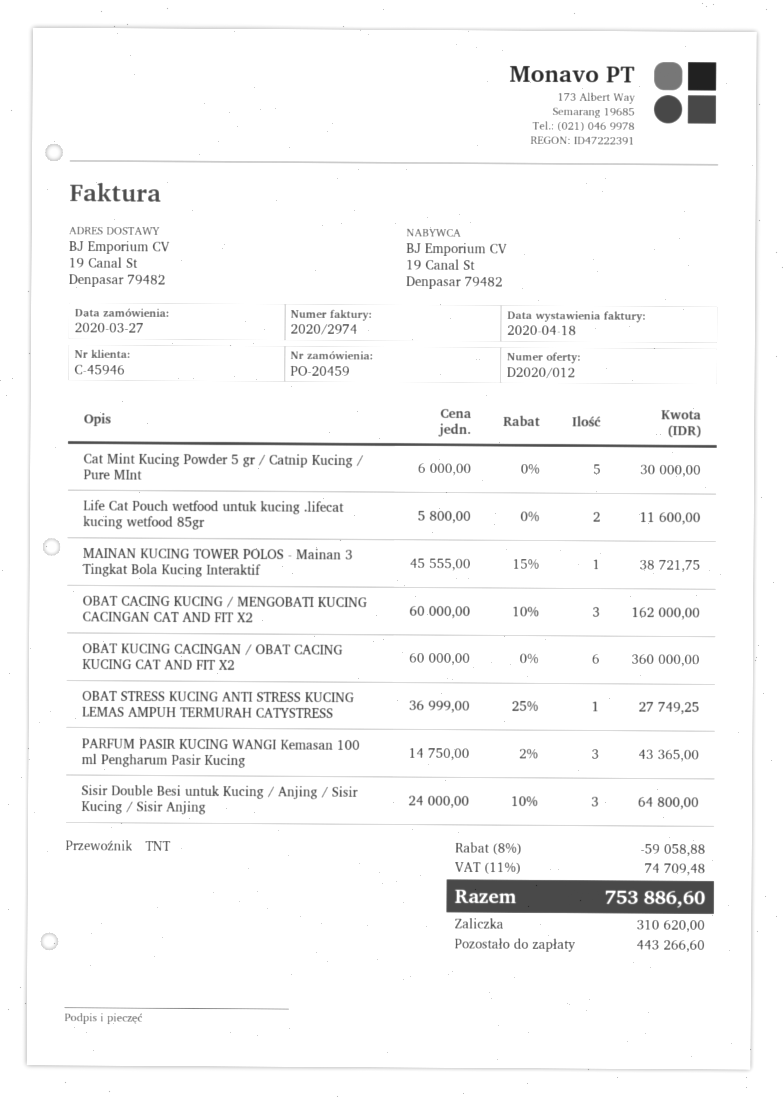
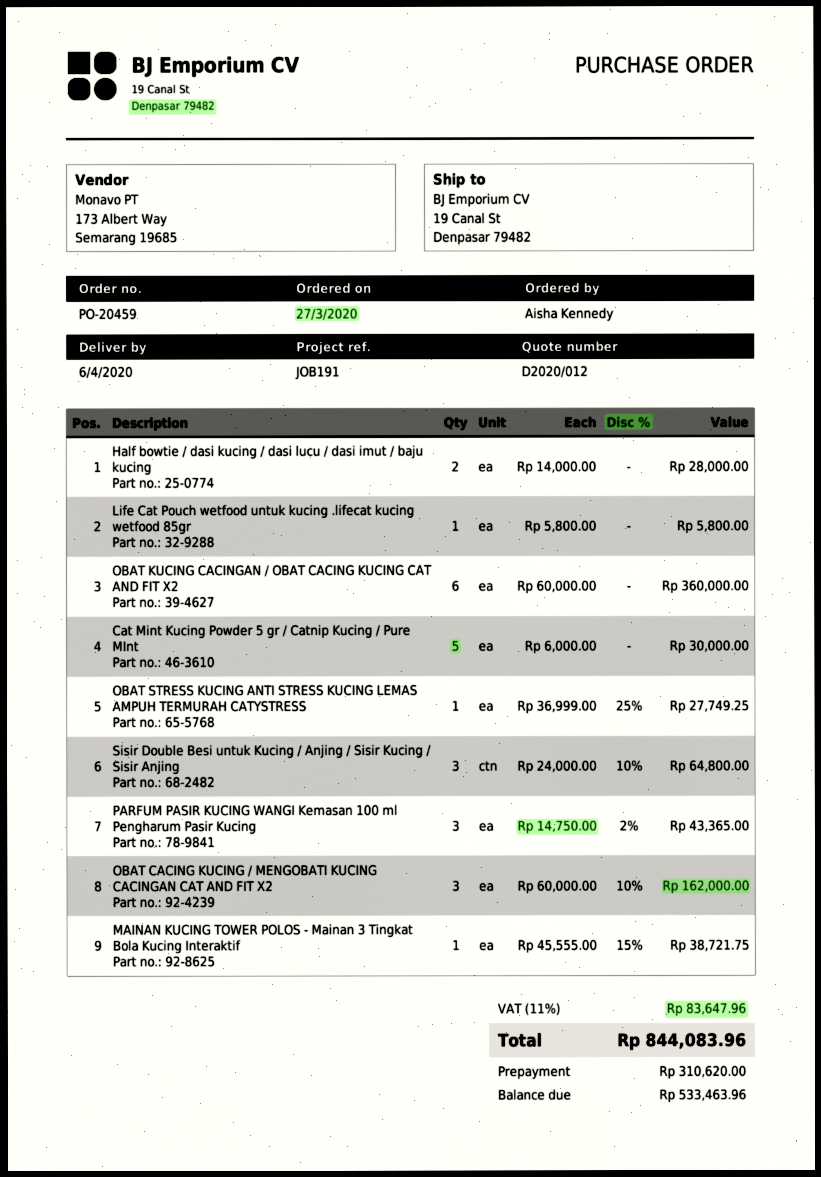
Life Cat Pouch wetfood untuk kucing .lifecat kucing wetfood 85gr: 2 x 5800.00 = 11600.00 -> 1 x 5800.00 = 5800.00
Half bowtie / dasi kucing / dasi lucu / dasi imut / baju kucing: none -> 2 x 14000.00 = 28000.00
discount: 8% = 59058.88 -> none
tax: 11% = 74709.48 -> 11% = 83647.96
total: 753886.60 -> 844083.96
balance: 443266.60 -> 533463.96

